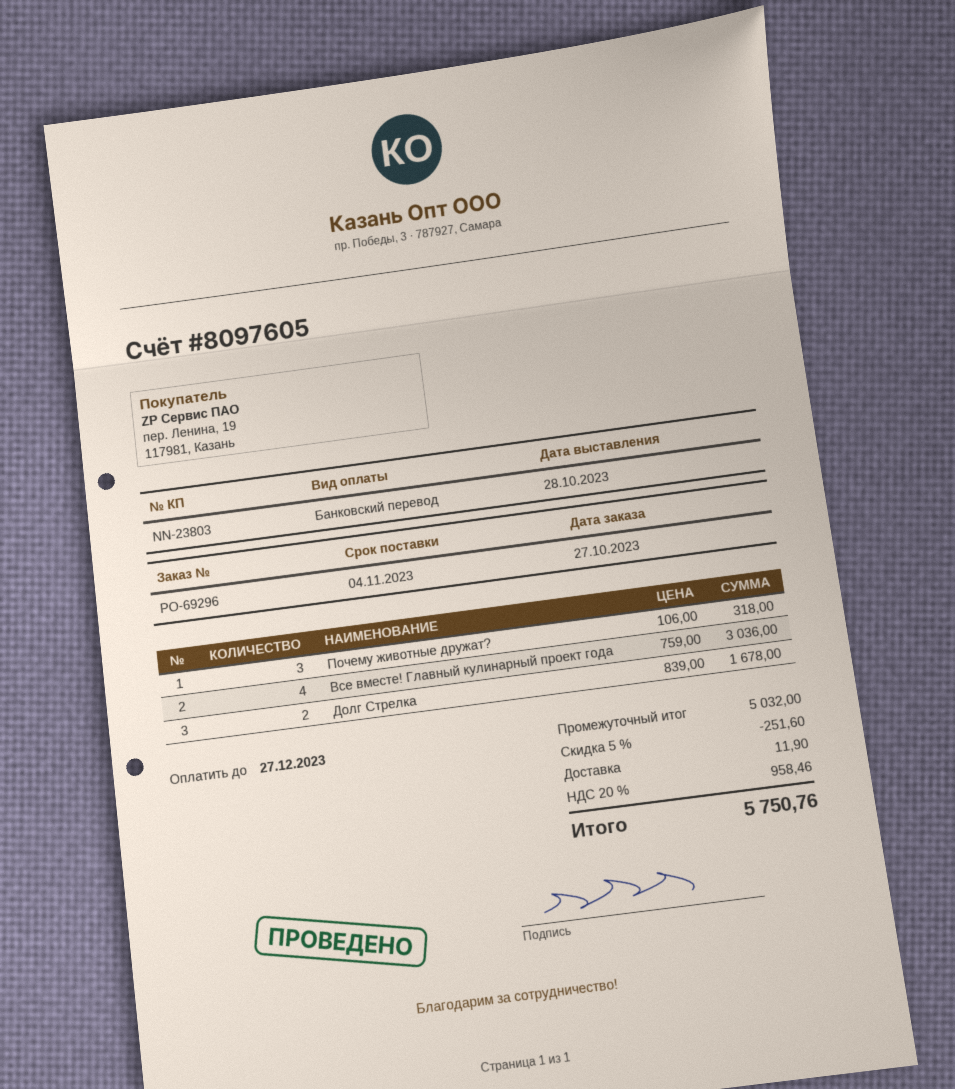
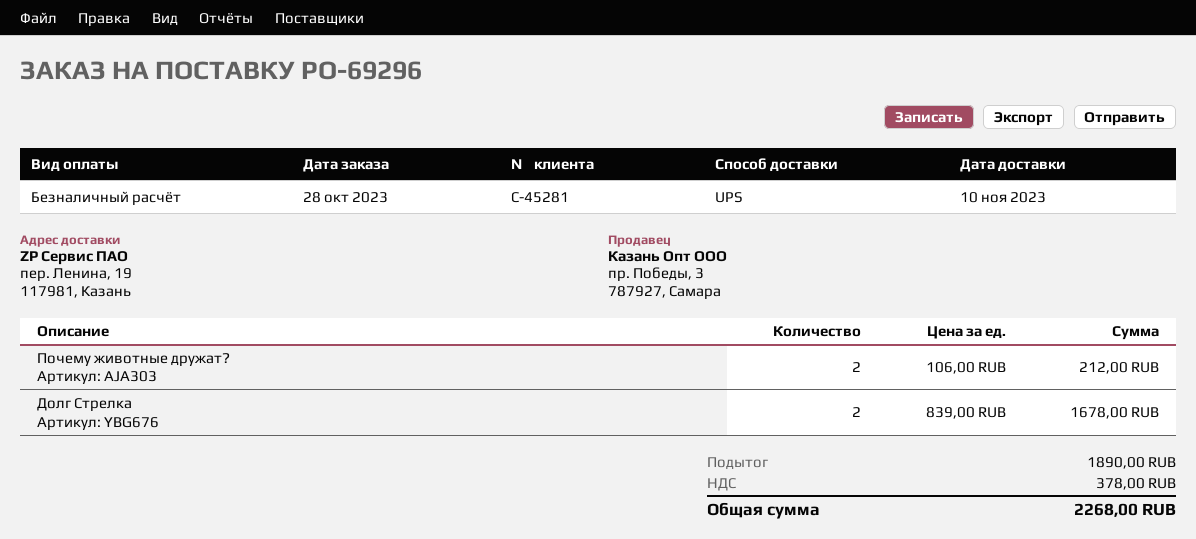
order date: 2023-10-27 -> 2023-10-28
delivery date: 2023-11-04 -> 2023-11-10
Почему животные дружат?: 3 x 106.00 = 318.00 -> 2 x 106.00 = 212.00
Все вместе! Главный кулинарный проект года: 4 x 759.00 = 3036.00 -> none
subtotal: 5032.00 -> 1890.00
discount: 5% = 251.60 -> none
shipping: 11.90 -> none
tax: 958.46 -> 378.00
total: 5750.76 -> 2268.00

